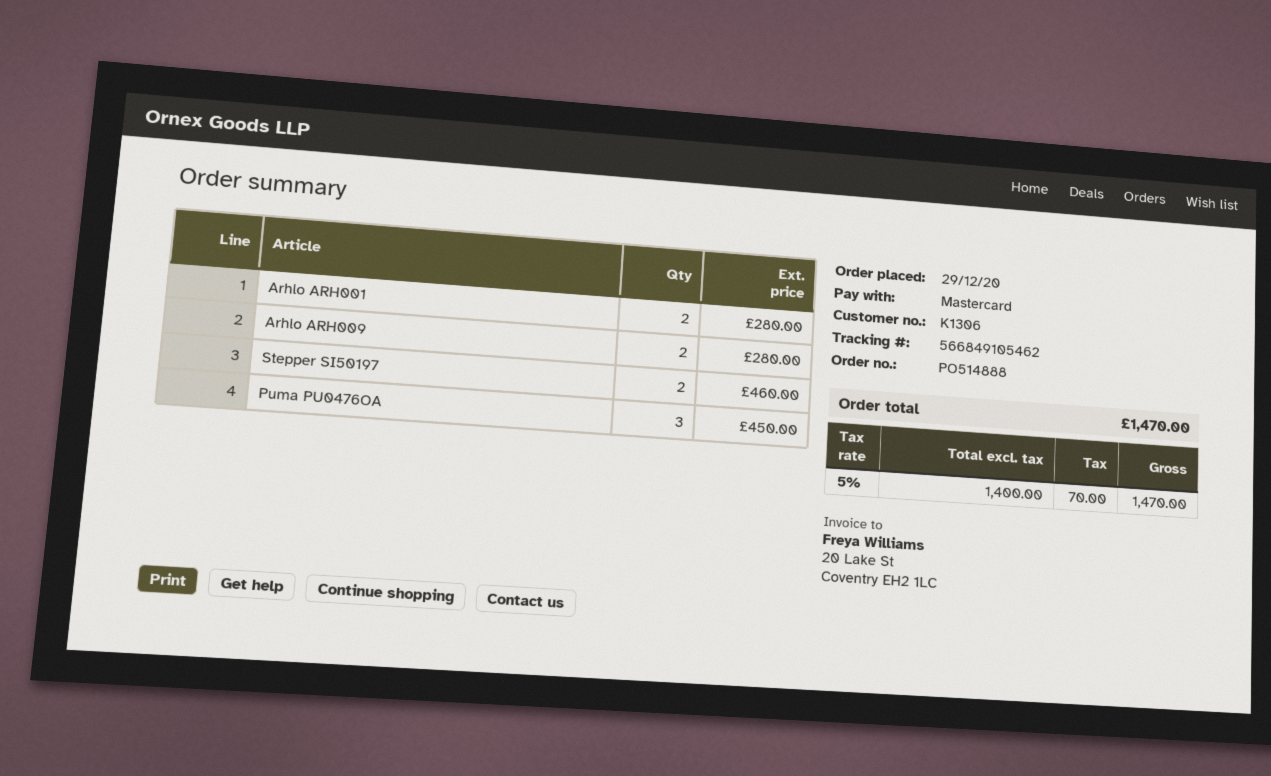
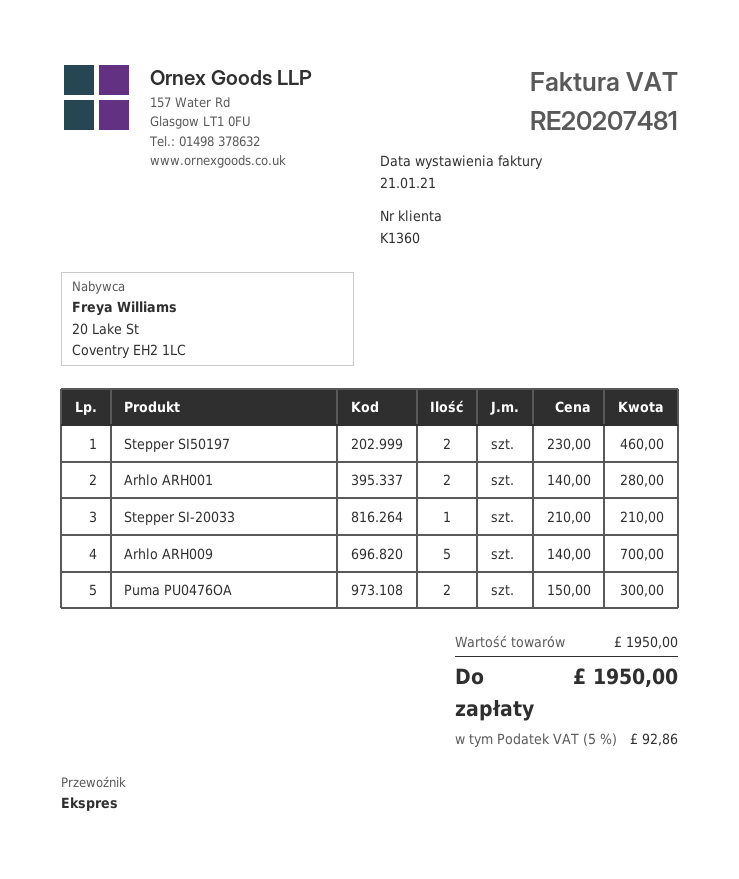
customer number: K1306 -> K1360
Arhlo ARH009: 2 for 280.00 -> 5 for 700.00
Puma PU0476OA: 3 for 450.00 -> 2 for 300.00
Stepper SI-20033: none -> 1 for 210.00
tax: 5% = 70.00 -> 5% = 92.86
total: 1470.00 -> 1950.00

